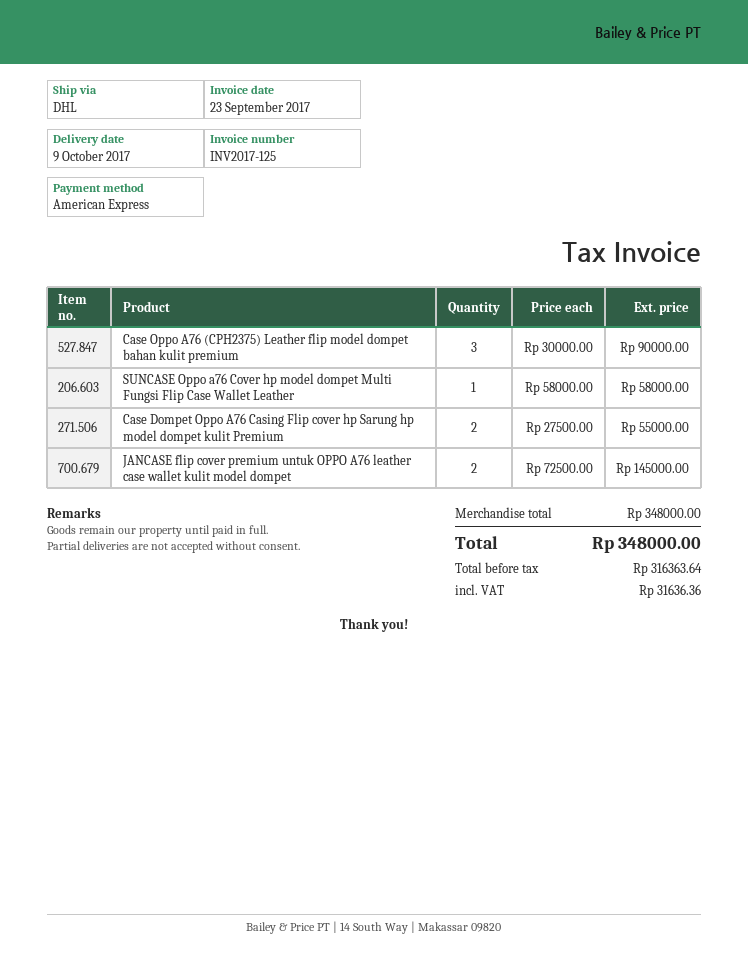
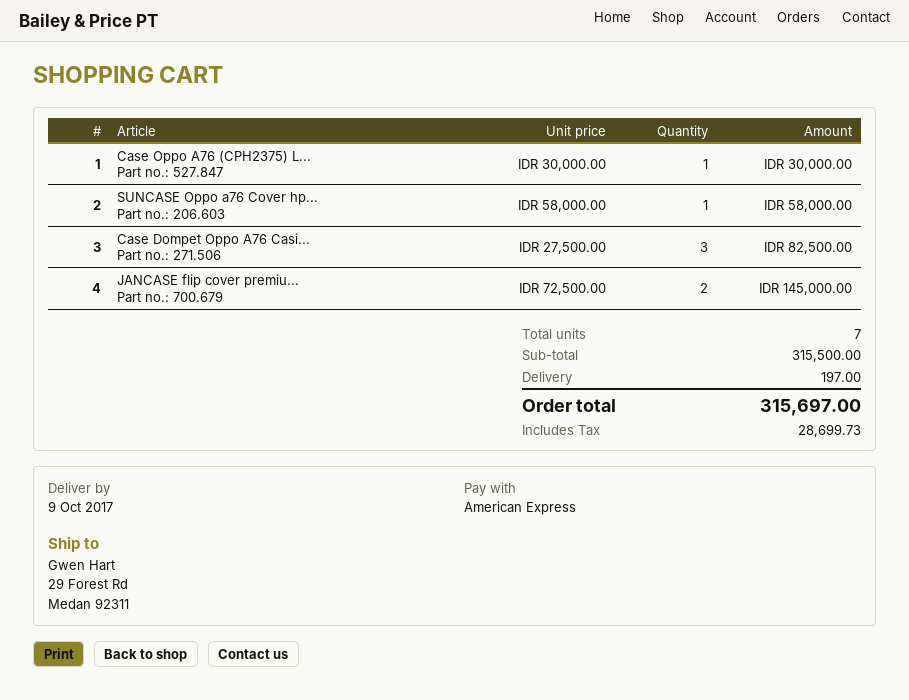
Case Oppo A76 (CPH2375) Leather flip model dompet bahan kulit premium: 3 x 30000.00 = 90000.00 -> 1 x 30000.00 = 30000.00
Case Dompet Oppo A76 Casing Flip cover hp Sarung hp model dompet kulit Premium: 2 x 27500.00 = 55000.00 -> 3 x 27500.00 = 82500.00
subtotal: 348000.00 -> 315500.00
shipping: none -> 197.00
tax: 31636.36 -> 28699.73
total: 348000.00 -> 315697.00

